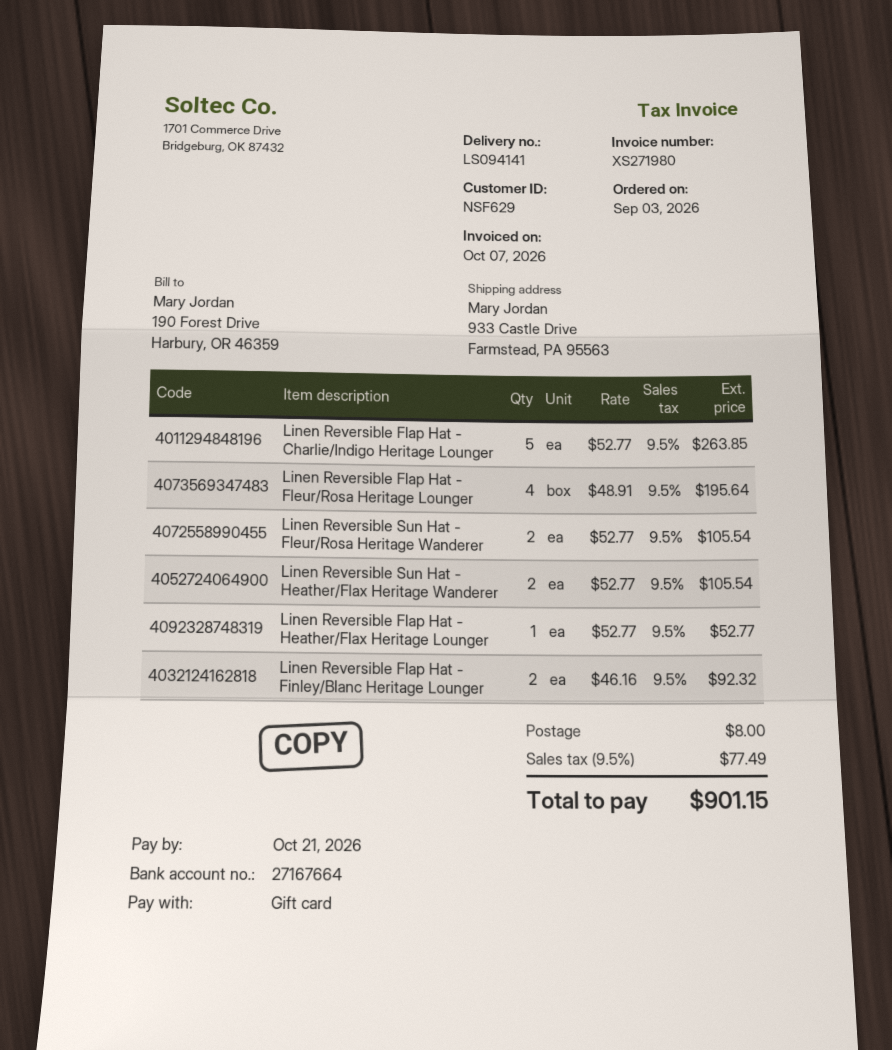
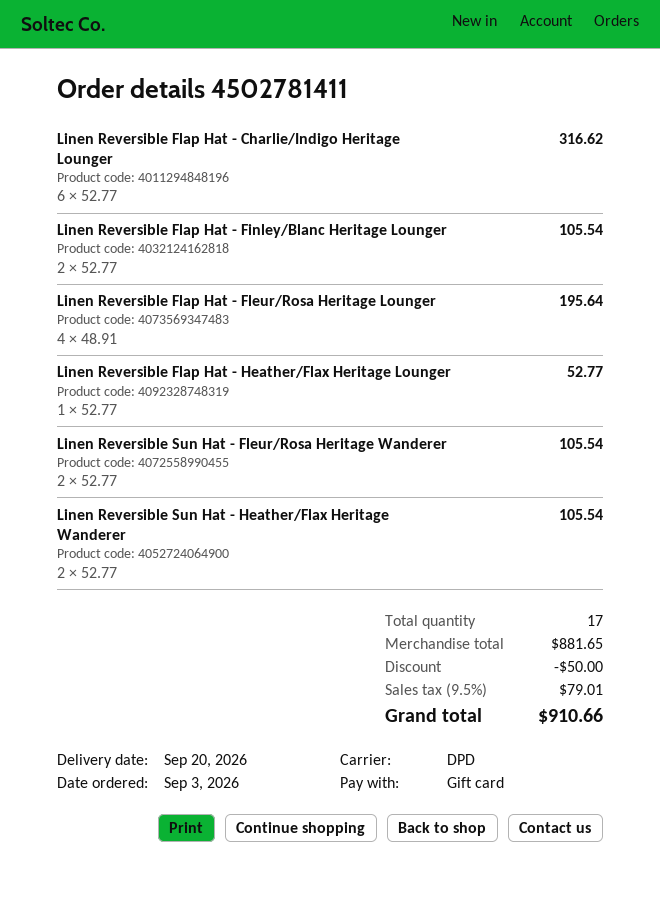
Linen Reversible Flap Hat - Charlie/Indigo Heritage Lounger: 5 x 52.77 = 263.85 -> 6 x 52.77 = 316.62
Linen Reversible Flap Hat - Finley/Blanc Heritage Lounger: 2 x 46.16 = 92.32 -> 2 x 52.77 = 105.54
discount: none -> 50.00
shipping: 8.00 -> none
tax: 9.5% = 77.49 -> 9.5% = 79.01
total: 901.15 -> 910.66

